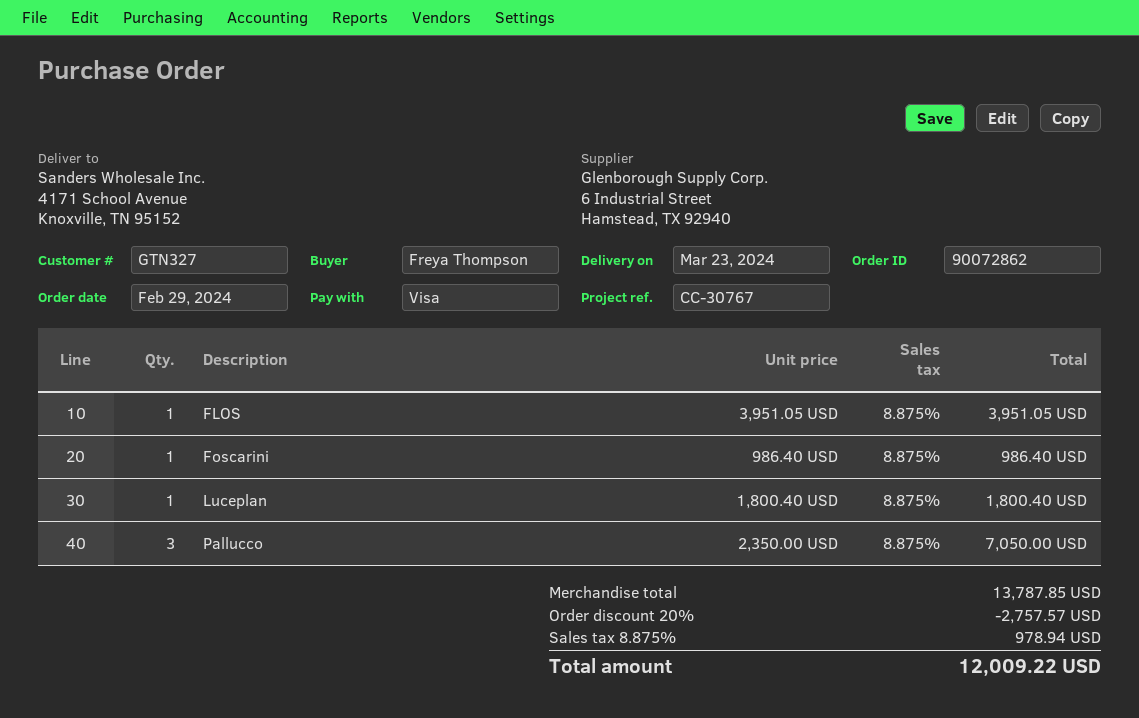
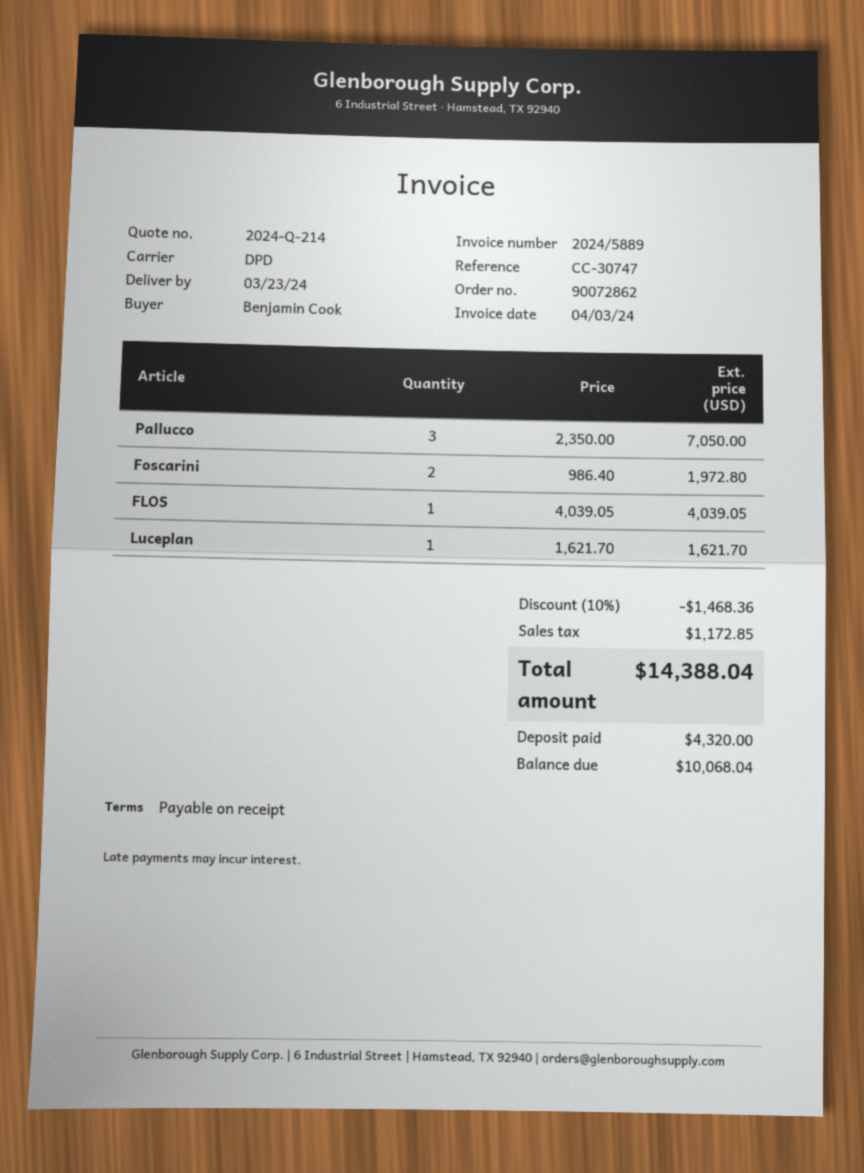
reference: CC-30767 -> CC-30747
ordered by: Freya Thompson -> Benjamin Cook
FLOS: 1 x 3951.05 = 3951.05 -> 1 x 4039.05 = 4039.05
Foscarini: 1 x 986.40 = 986.40 -> 2 x 986.40 = 1972.80
Luceplan: 1 x 1800.40 = 1800.40 -> 1 x 1621.70 = 1621.70
discount: 20% = 2757.57 -> 10% = 1468.36
tax: 978.94 -> 1172.85
total: 12009.22 -> 14388.04

